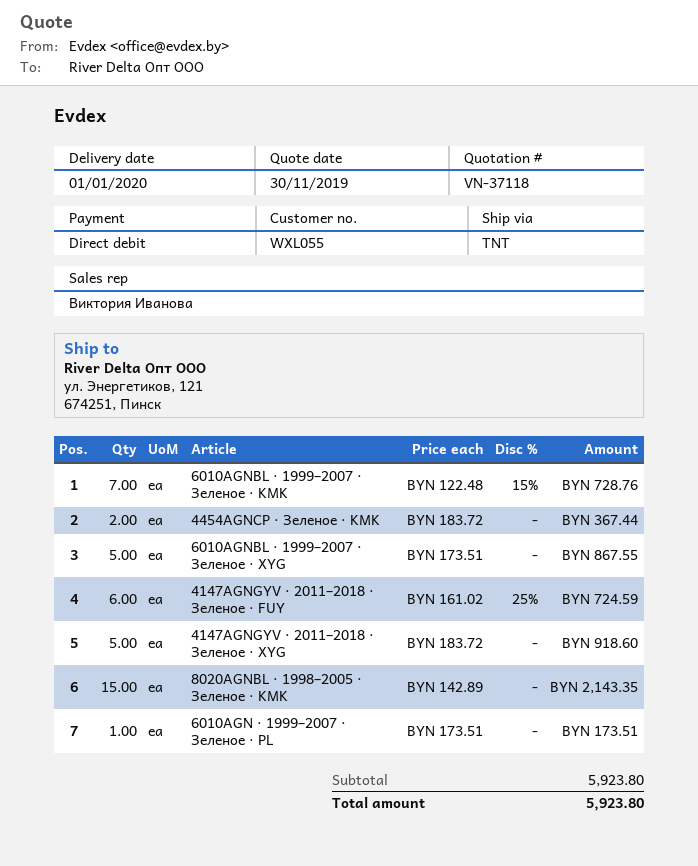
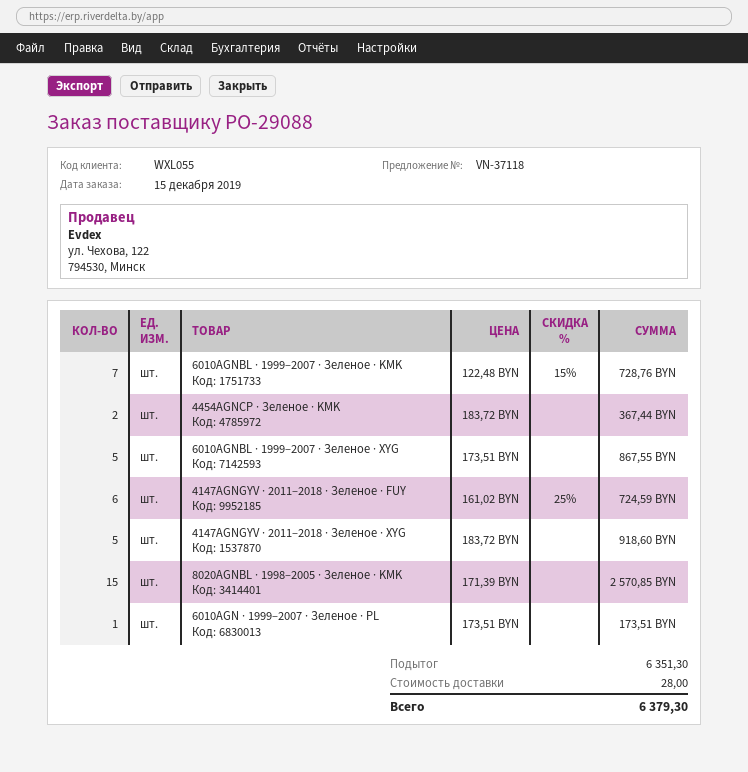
8020AGNBL · 1998–2005 · Зеленое · KMK: 15 x 142.89 = 2143.35 -> 15 x 171.39 = 2570.85
subtotal: 5923.80 -> 6351.30
shipping: none -> 28.00
total: 5923.80 -> 6379.30

